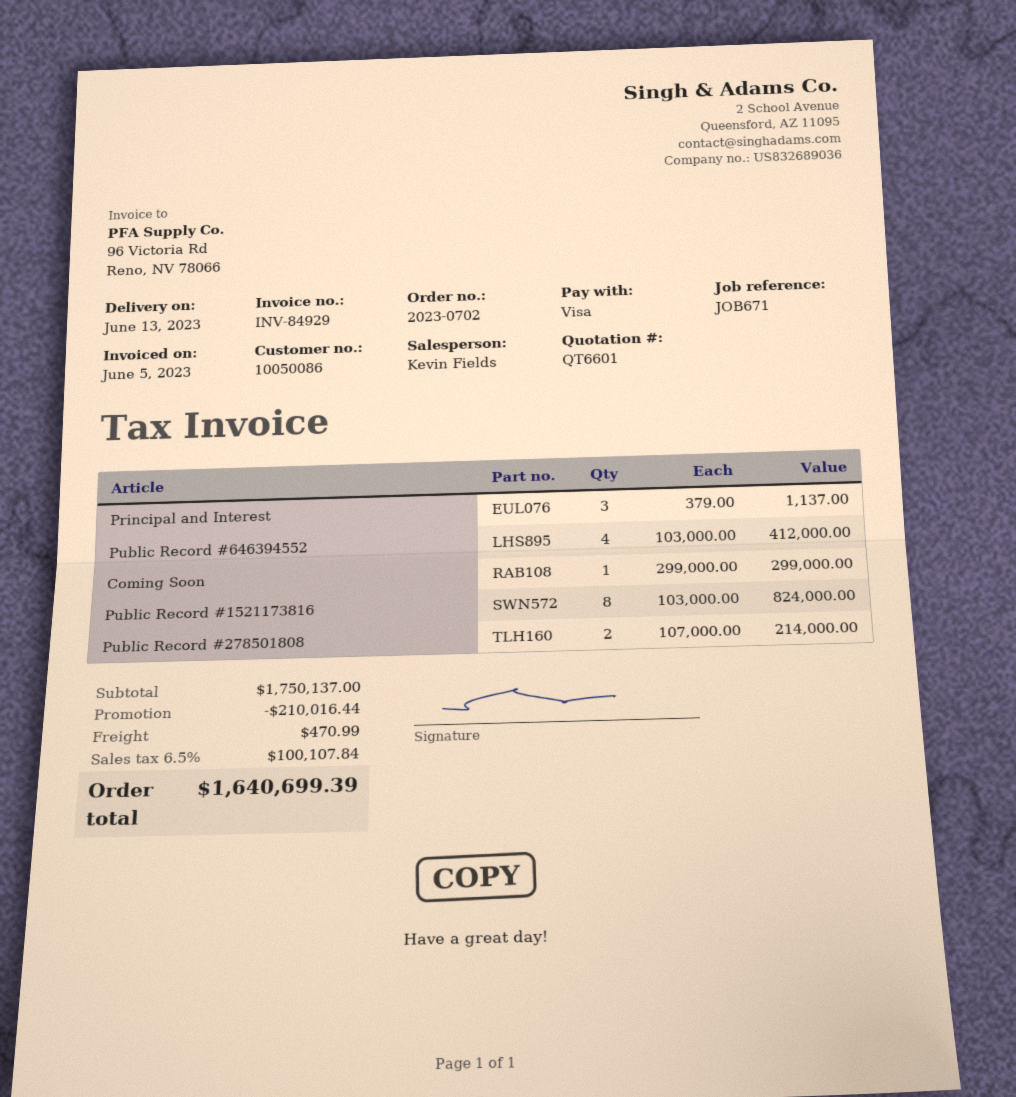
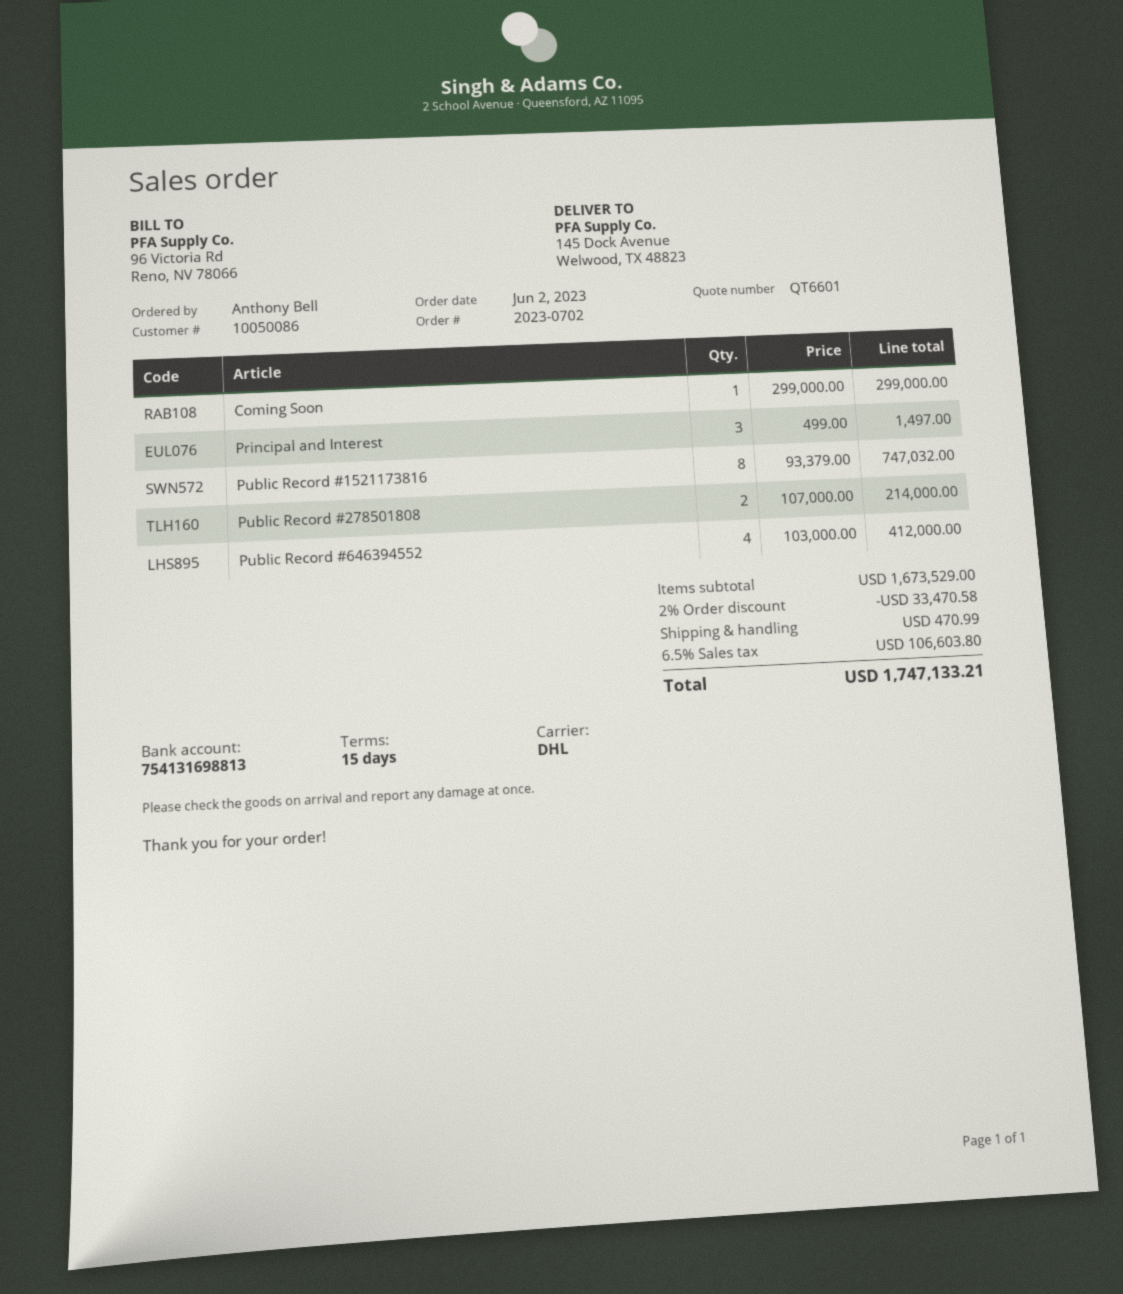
Principal and Interest: 3 x 379.00 = 1137.00 -> 3 x 499.00 = 1497.00
Public Record #1521173816: 8 x 103000.00 = 824000.00 -> 8 x 93379.00 = 747032.00
subtotal: 1750137.00 -> 1673529.00
discount: 210016.44 -> 33470.58
tax: 6.5% = 100107.84 -> 6.5% = 106603.80
total: 1640699.39 -> 1747133.21

